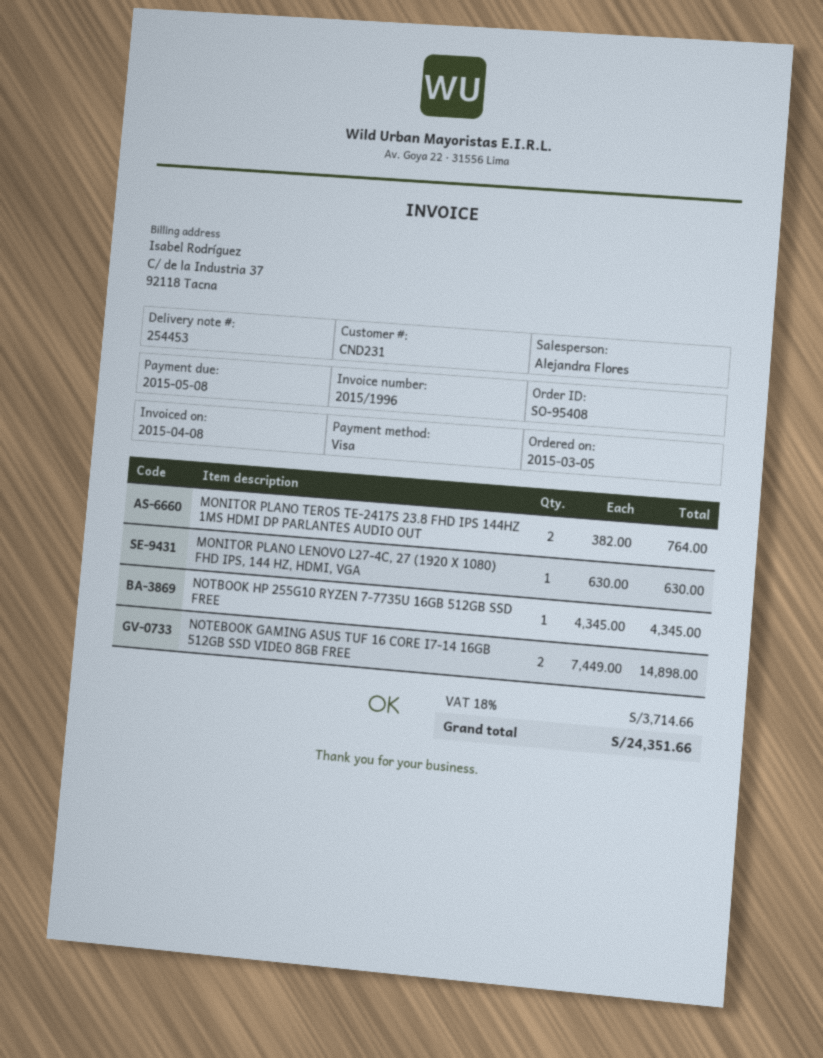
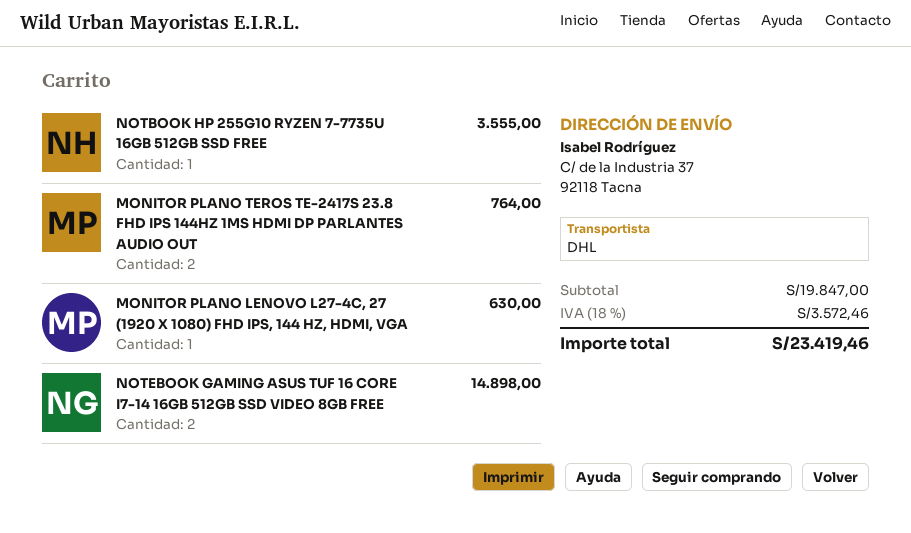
NOTBOOK HP 255G10 RYZEN 7-7735U 16GB 512GB SSD FREE: 1 for 4345.00 -> 1 for 3555.00
tax: 18% = 3714.66 -> 18% = 3572.46
total: 24351.66 -> 23419.46

